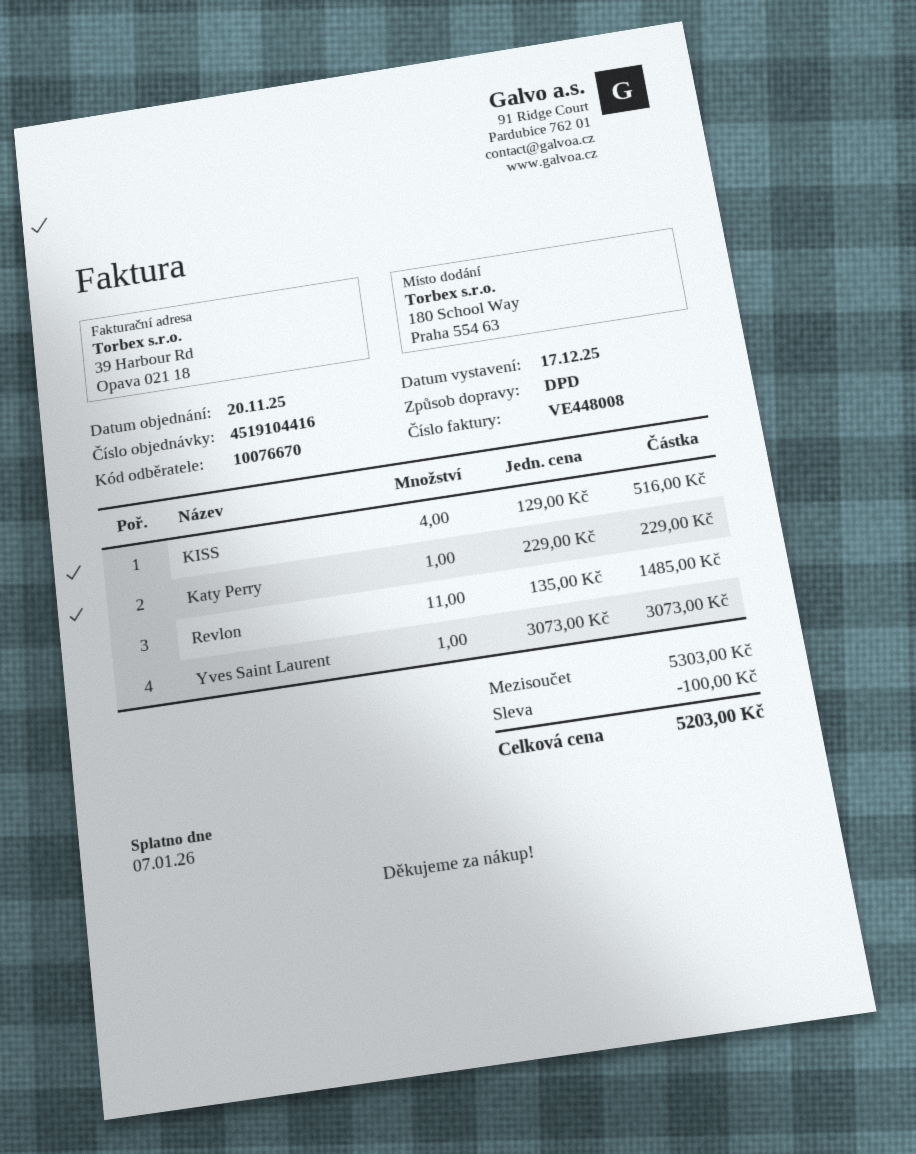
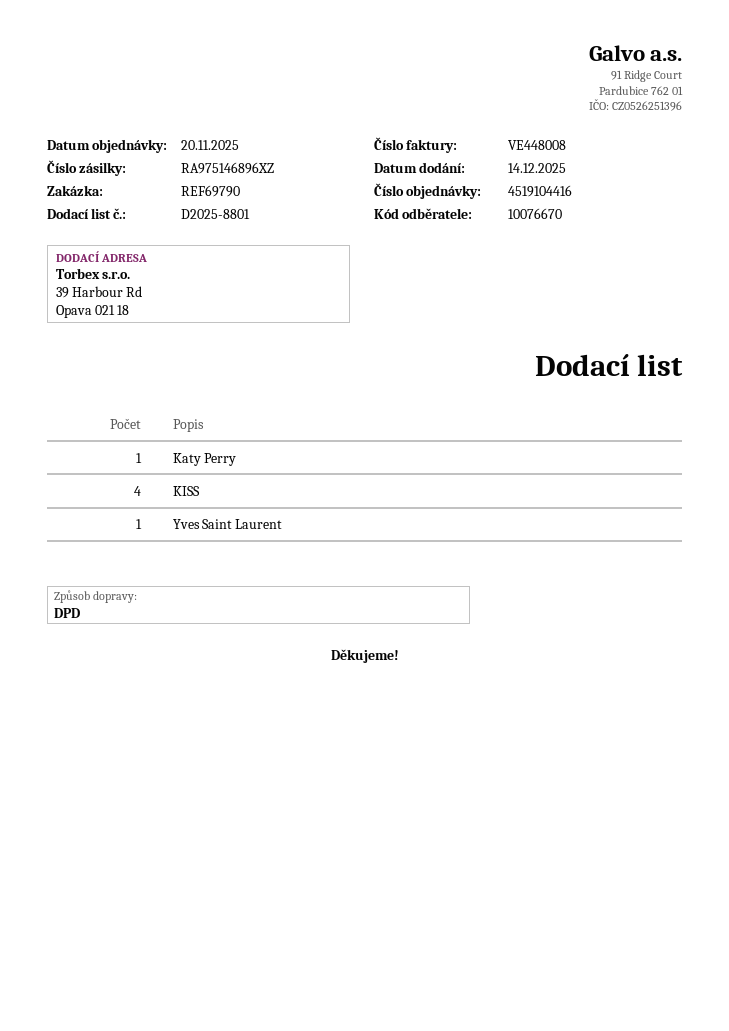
ship to: 180 School Way, Praha 554 63 -> 39 Harbour Rd, Opava 021 18
Revlon: 11 -> none

